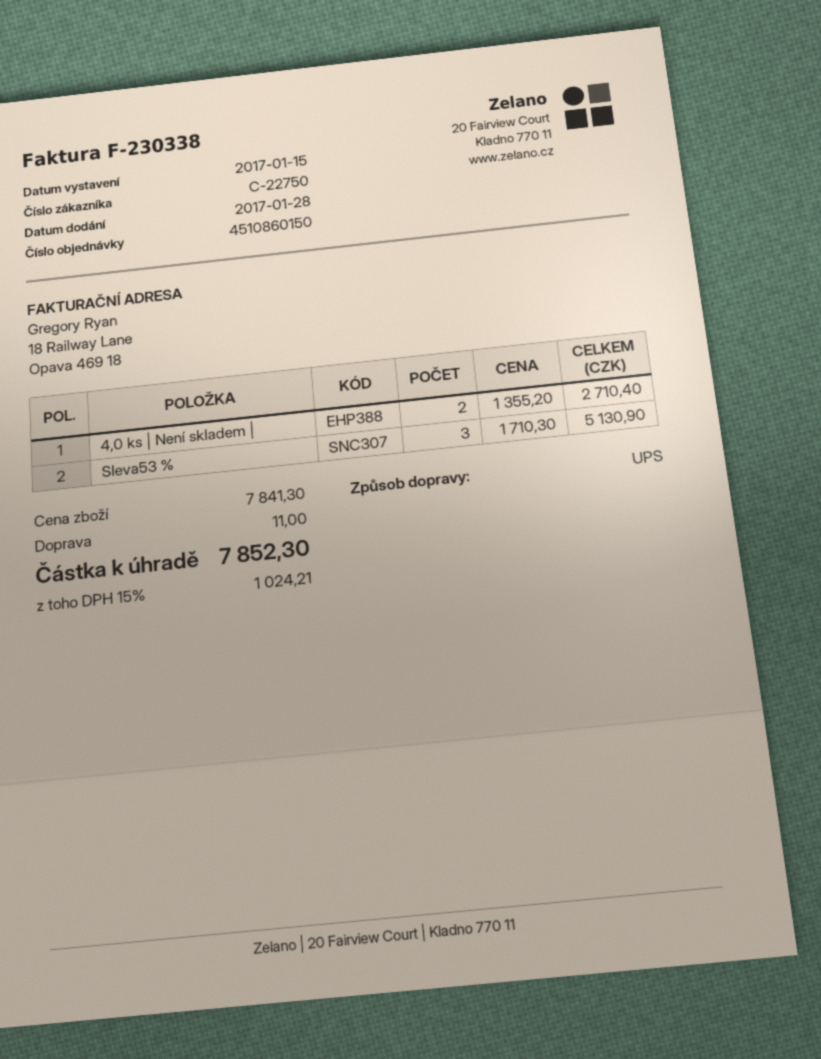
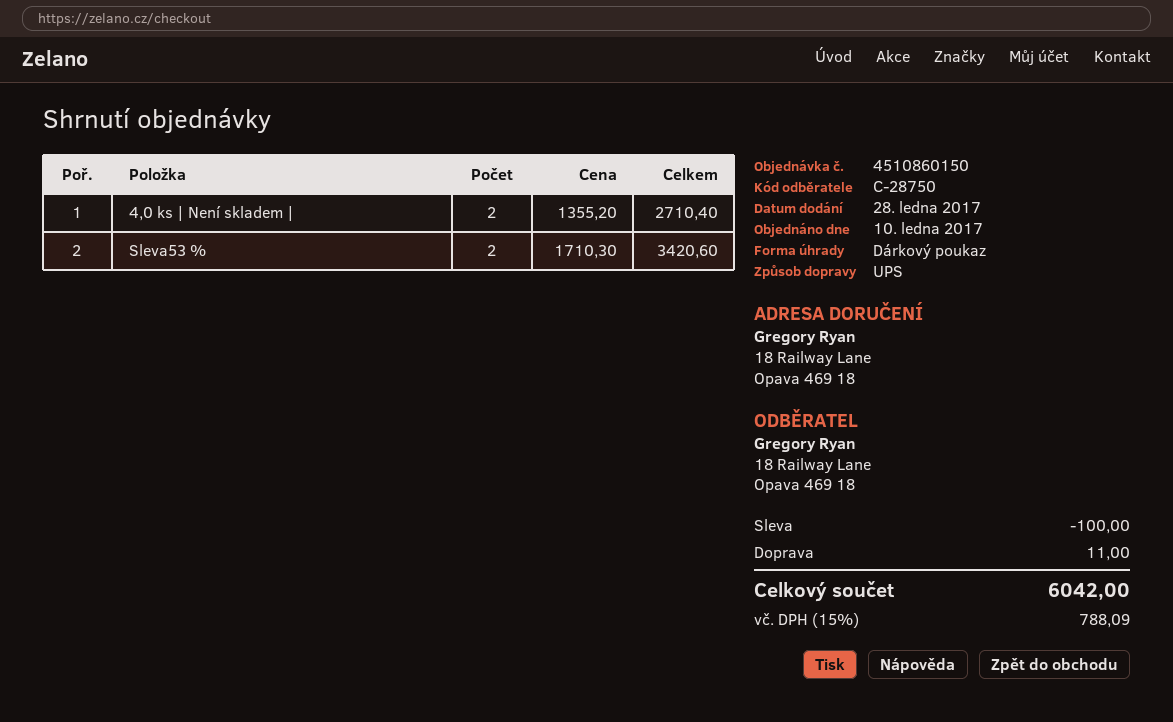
customer number: C-22750 -> C-28750
Sleva53 %: 3 x 1710.30 = 5130.90 -> 2 x 1710.30 = 3420.60
discount: none -> 100.00
tax: 15% = 1024.21 -> 15% = 788.09
total: 7852.30 -> 6042.00

